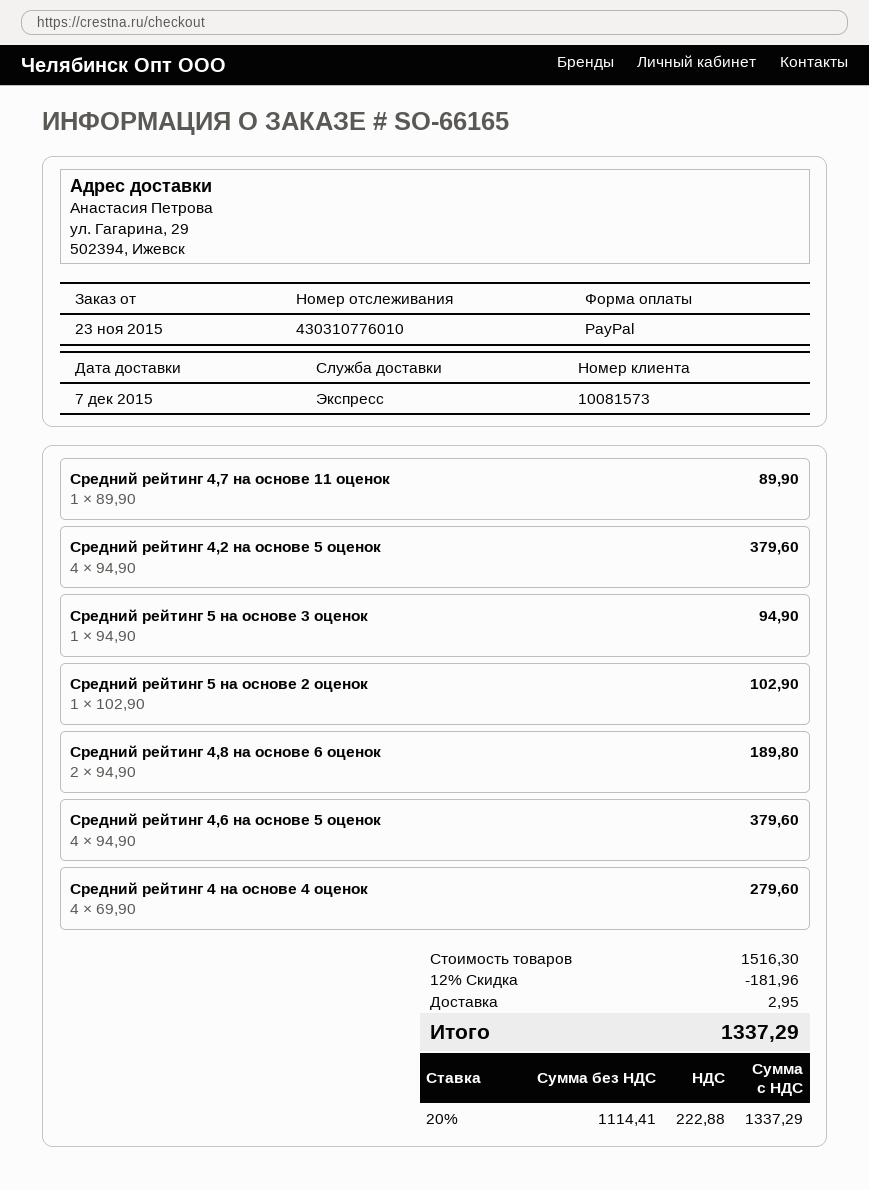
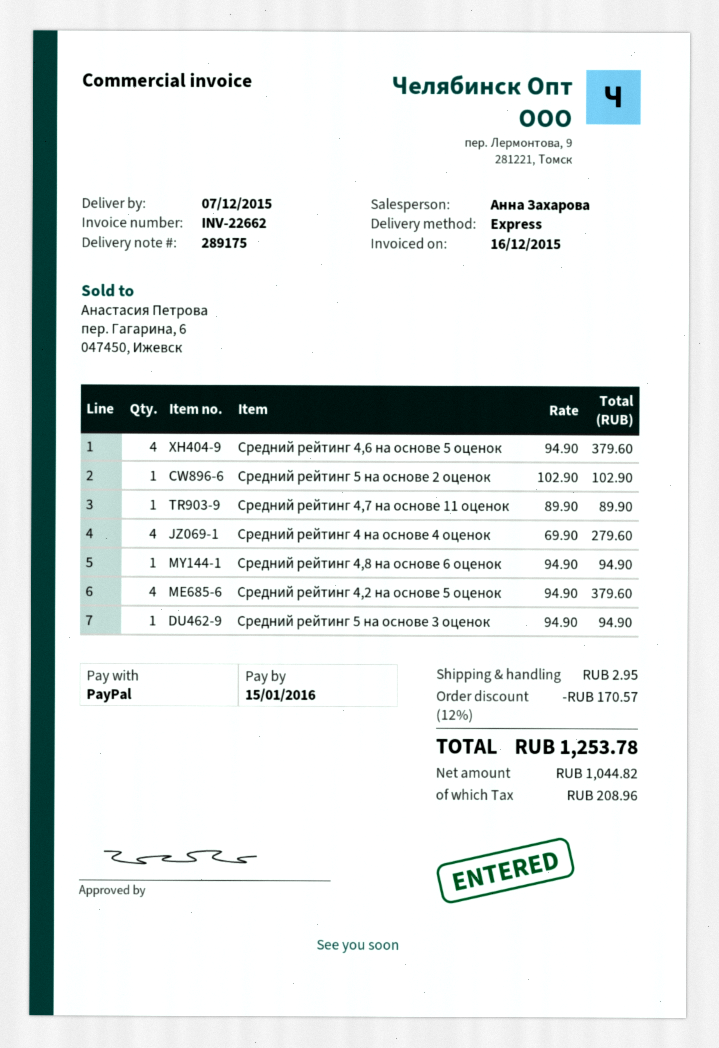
Средний рейтинг 4,8 на основе 6 оценок: 2 x 94.90 = 189.80 -> 1 x 94.90 = 94.90
discount: 12% = 181.96 -> 12% = 170.57
net: 1114.41 -> 1044.82
tax: 222.88 -> 208.96
total: 1337.29 -> 1253.78

